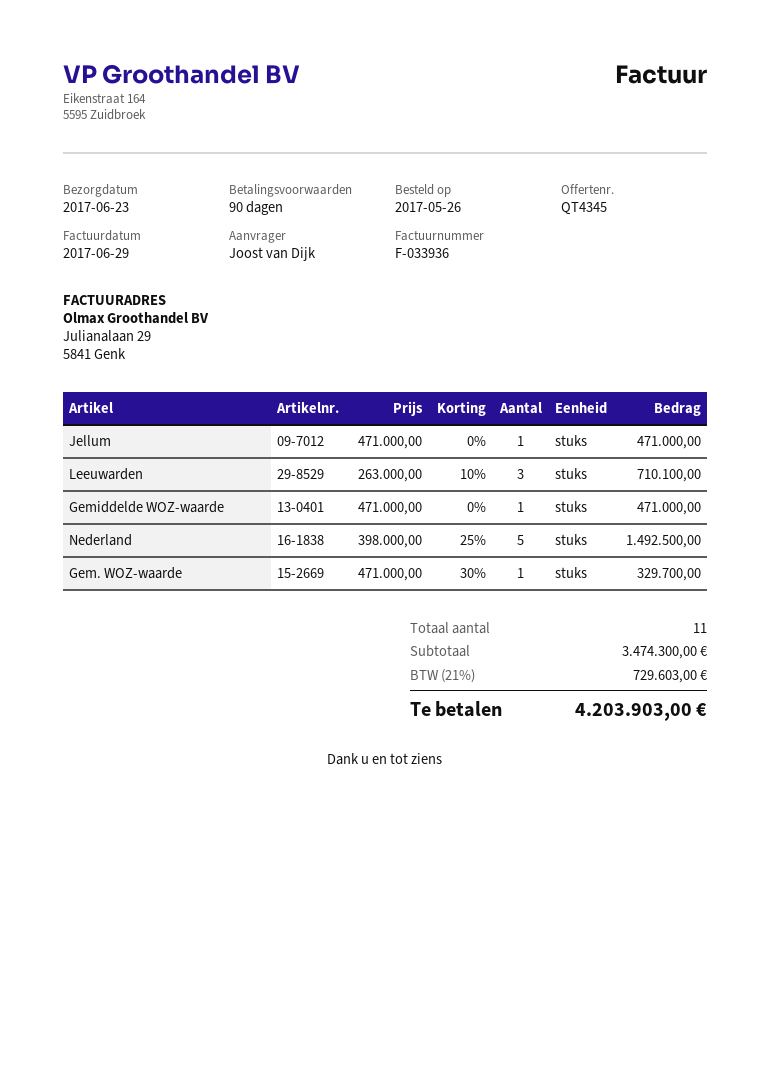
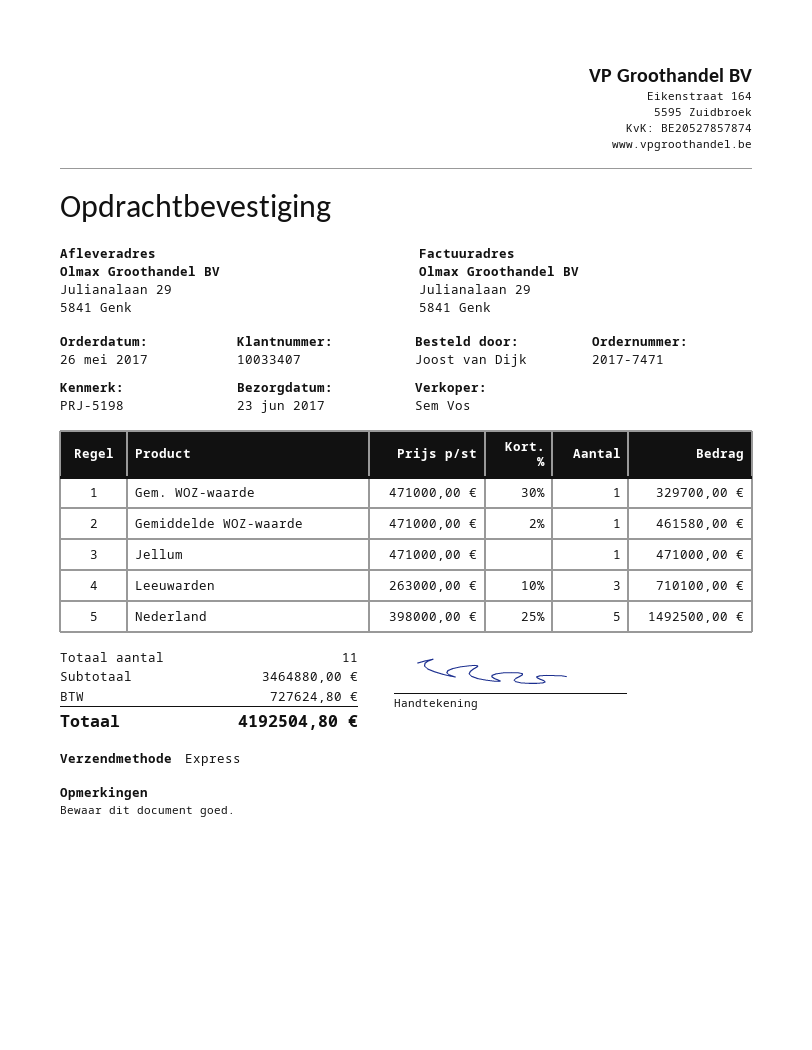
Gemiddelde WOZ-waarde: 1 x 471000.00 = 471000.00 -> 1 x 471000.00 - 2% = 461580.00
subtotal: 3474300.00 -> 3464880.00
tax: 729603.00 -> 727624.80
total: 4203903.00 -> 4192504.80

